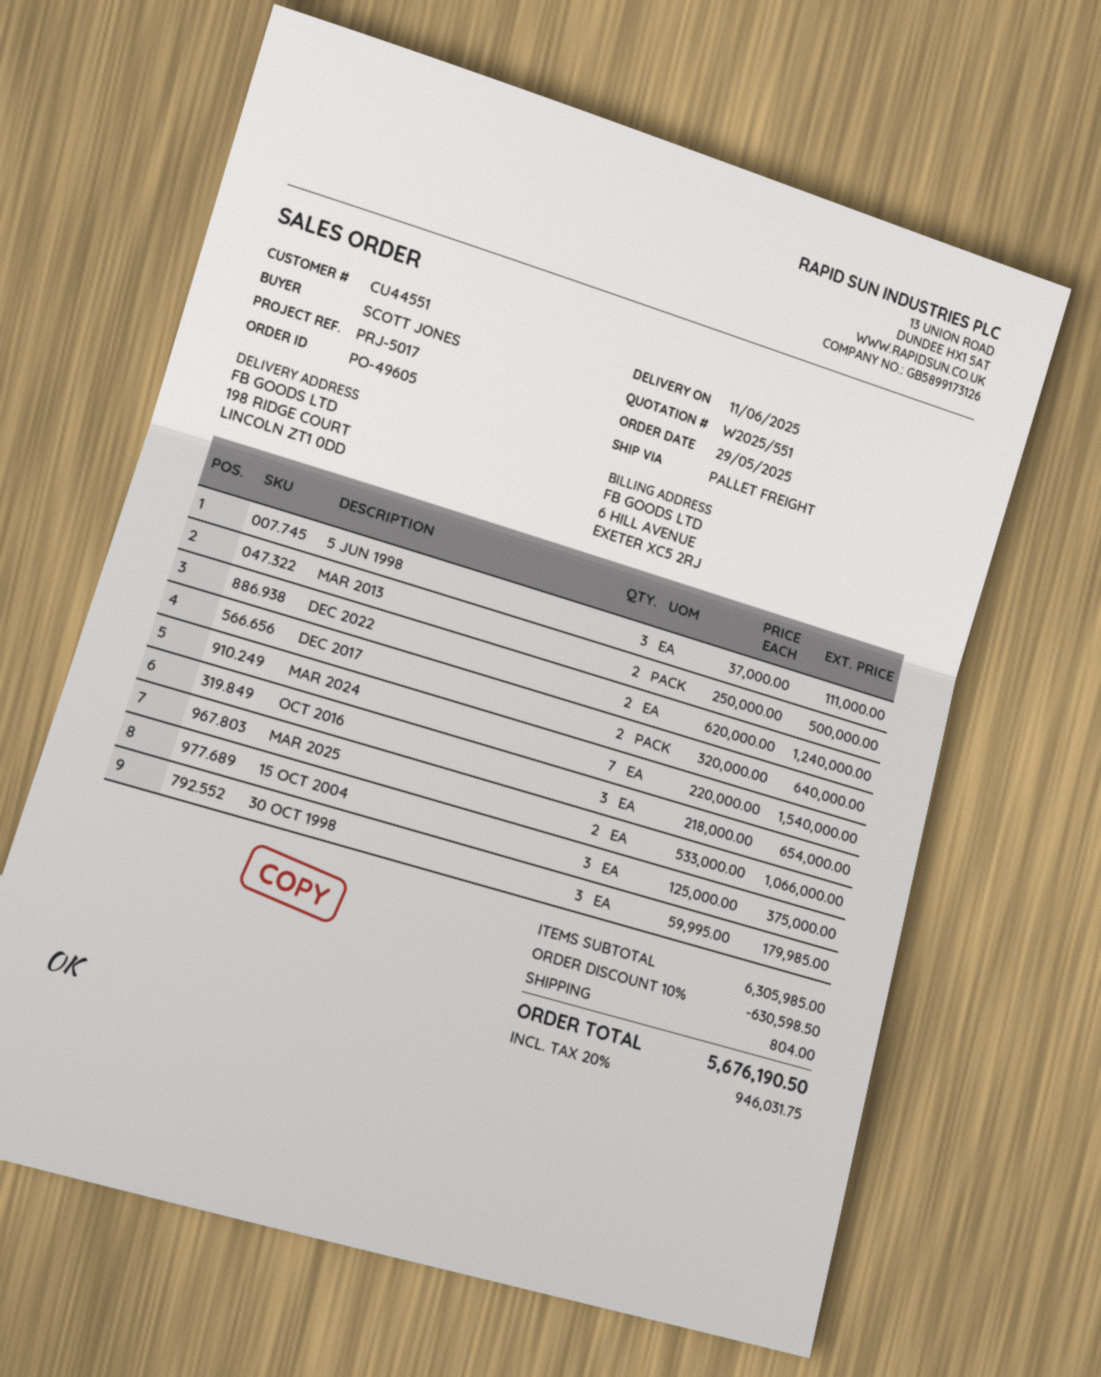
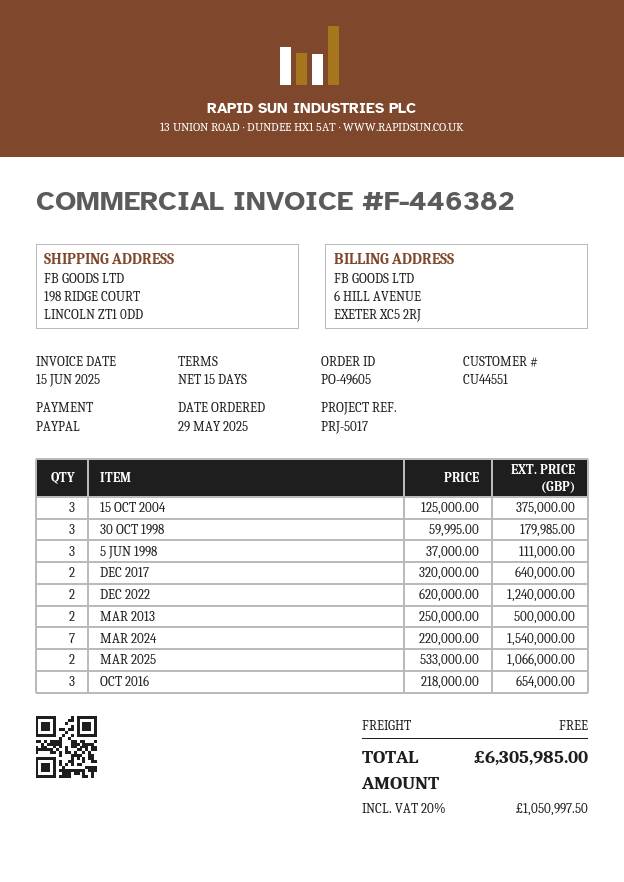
discount: 10% = 630598.50 -> none
shipping: 804.00 -> 0.00
tax: 20% = 946031.75 -> 20% = 1050997.50
total: 5676190.50 -> 6305985.00

